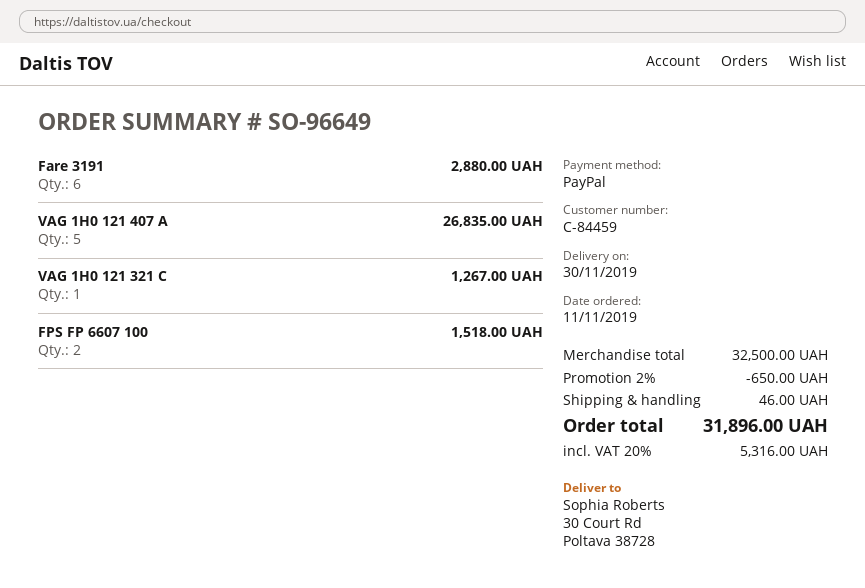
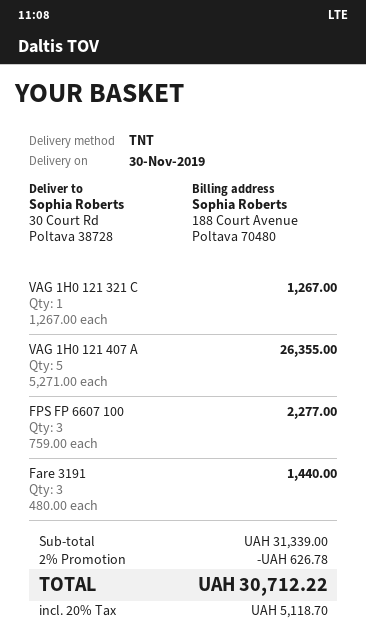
Fare 3191: 6 for 2880.00 -> 3 for 1440.00
VAG 1H0 121 407 A: 5 for 26835.00 -> 5 for 26355.00
FPS FP 6607 100: 2 for 1518.00 -> 3 for 2277.00
subtotal: 32500.00 -> 31339.00
discount: 2% = 650.00 -> 2% = 626.78
shipping: 46.00 -> none
tax: 20% = 5316.00 -> 20% = 5118.70
total: 31896.00 -> 30712.22

